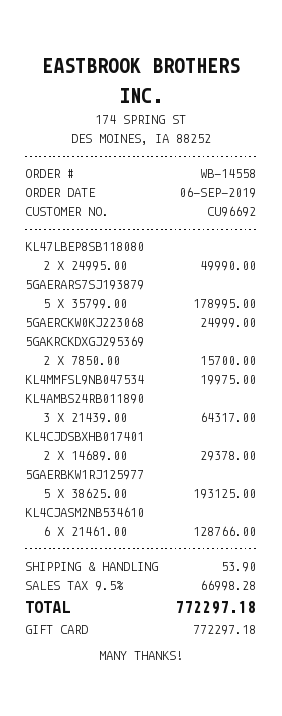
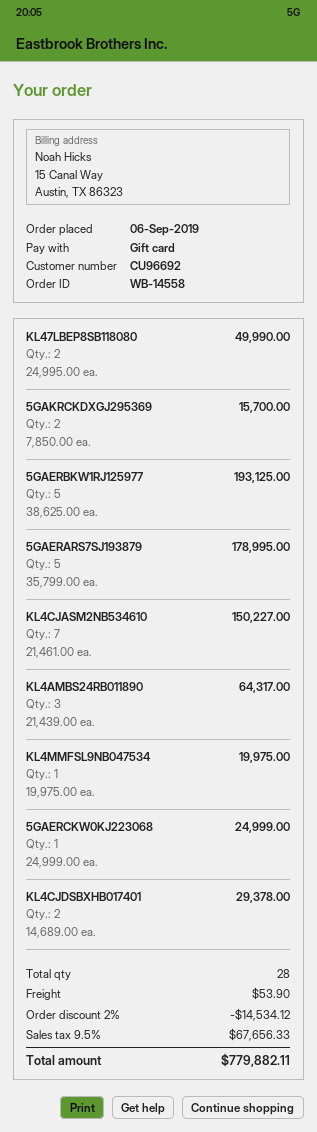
KL4CJASM2NB534610: 6 x 21461.00 = 128766.00 -> 7 x 21461.00 = 150227.00
discount: none -> 2% = 14534.12
tax: 9.5% = 66998.28 -> 9.5% = 67656.33
total: 772297.18 -> 779882.11

